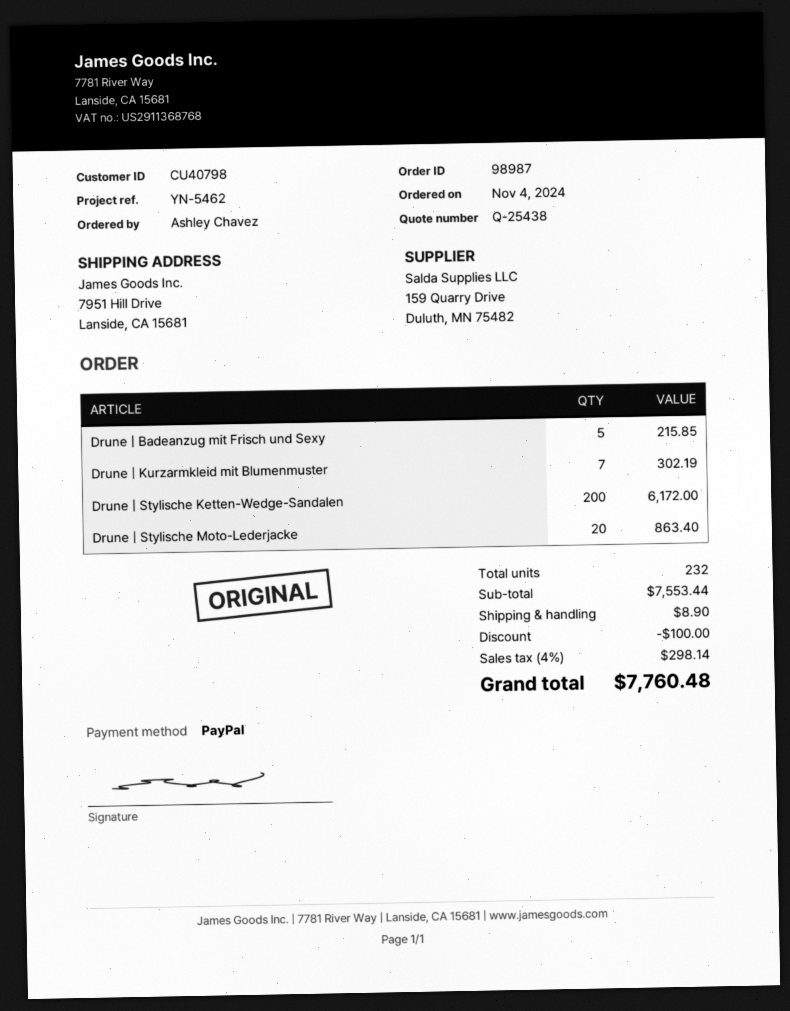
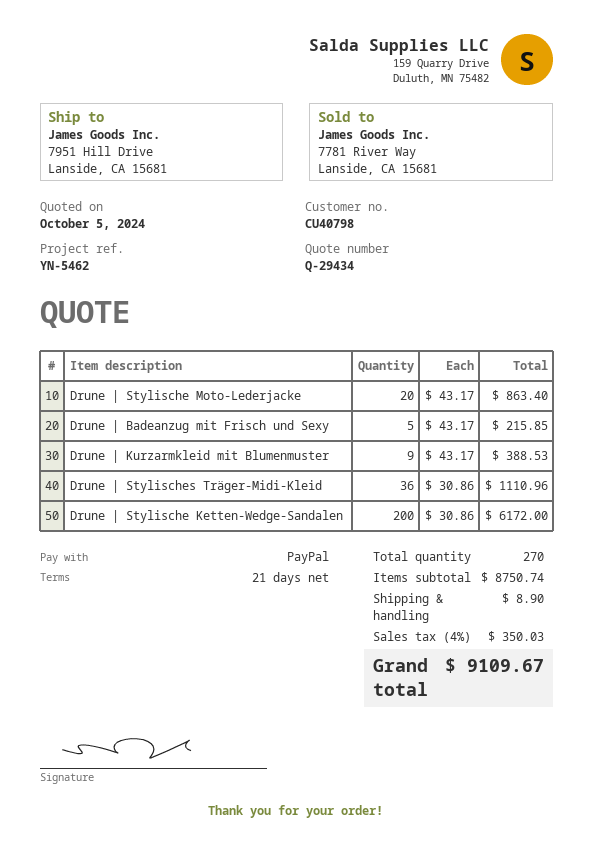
quote number: Q-25438 -> Q-29434
Drune | Kurzarmkleid mit Blumenmuster: 7 for 302.19 -> 9 for 388.53
Drune | Stylisches Träger-Midi-Kleid: none -> 36 for 1110.96
total quantity: 232 -> 270
subtotal: 7553.44 -> 8750.74
discount: 100.00 -> none
tax: 4% = 298.14 -> 4% = 350.03
total: 7760.48 -> 9109.67

